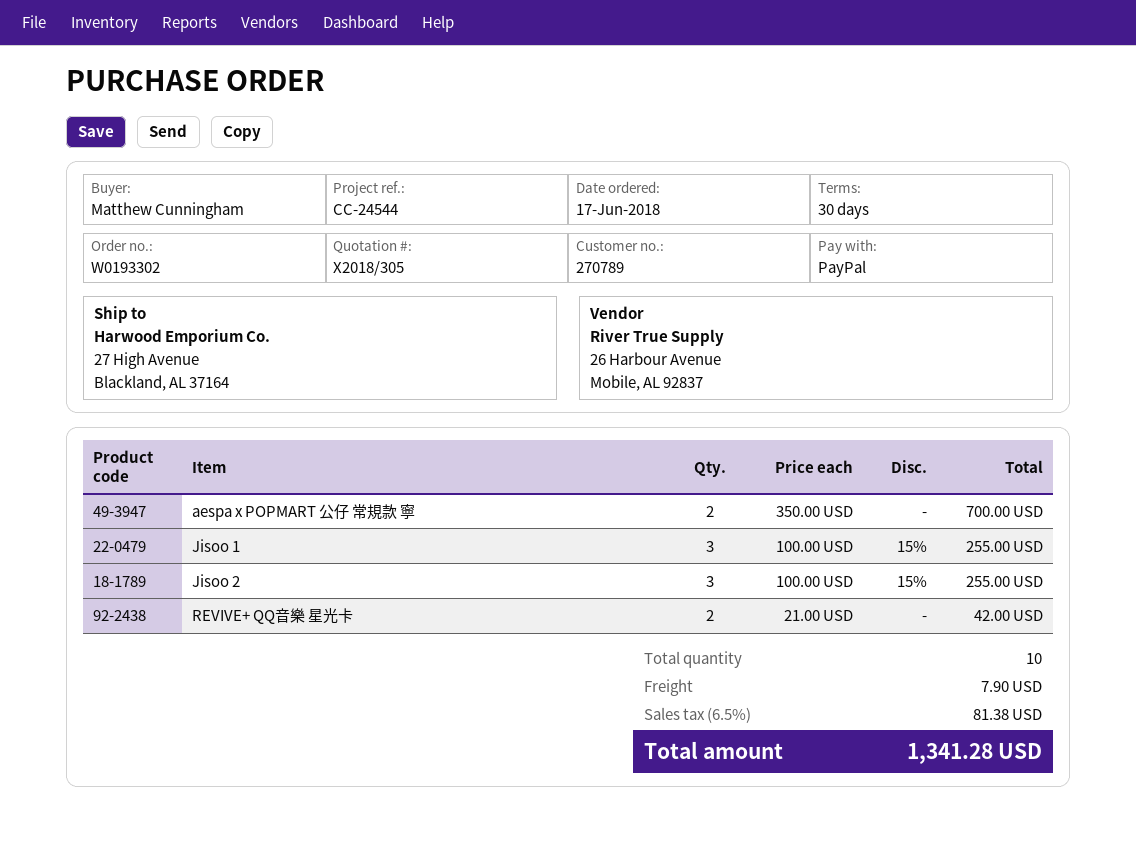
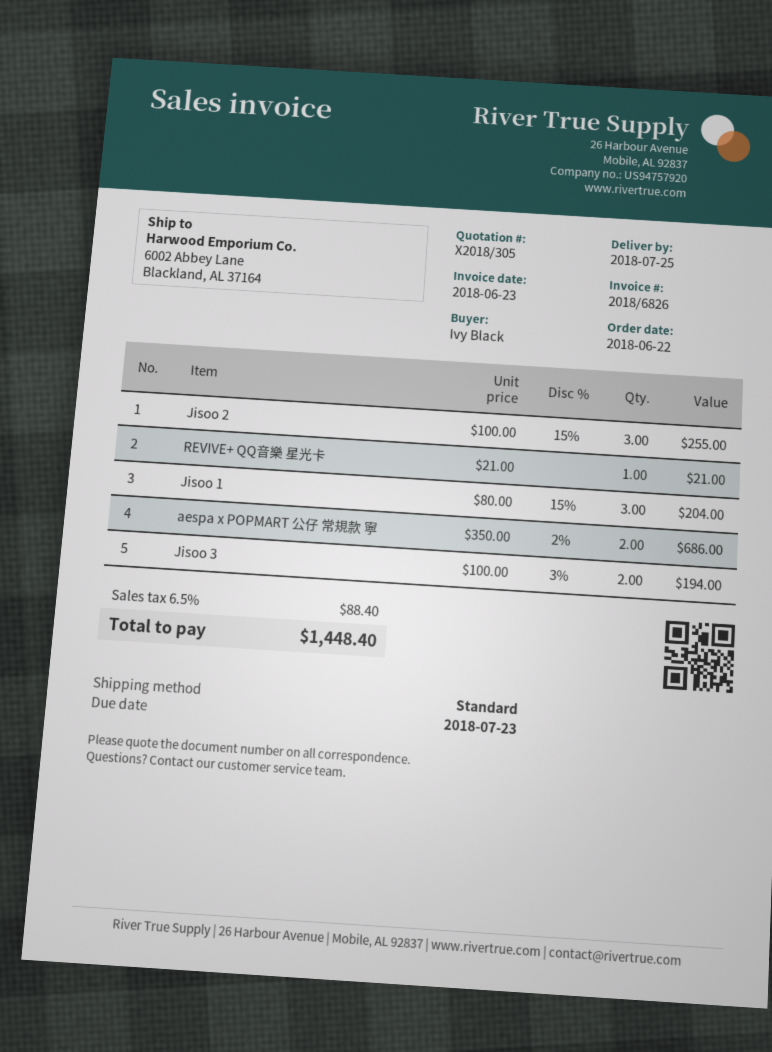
order date: 2018-06-17 -> 2018-06-22
ordered by: Matthew Cunningham -> Ivy Black
ship to: 27 High Avenue, Blackland, AL 37164 -> 6002 Abbey Lane, Blackland, AL 37164
aespa x POPMART 公仔 常規款 寧: 2 x 350.00 = 700.00 -> 2 x 350.00 - 2% = 686.00
Jisoo 1: 3 x 100.00 - 15% = 255.00 -> 3 x 80.00 - 15% = 204.00
REVIVE+ QQ音樂 星光卡: 2 x 21.00 = 42.00 -> 1 x 21.00 = 21.00
Jisoo 3: none -> 2 x 100.00 - 3% = 194.00
shipping: 7.90 -> none
tax: 6.5% = 81.38 -> 6.5% = 88.40
total: 1341.28 -> 1448.40

